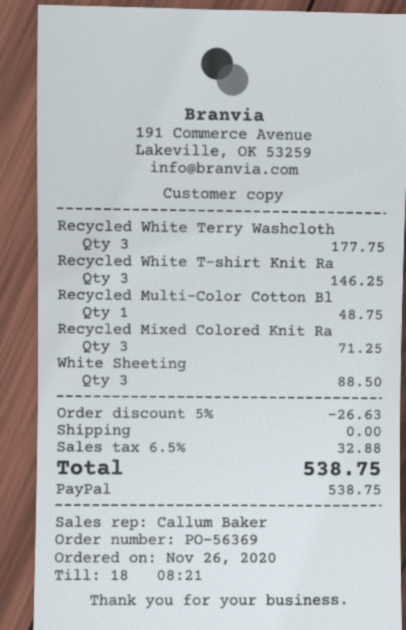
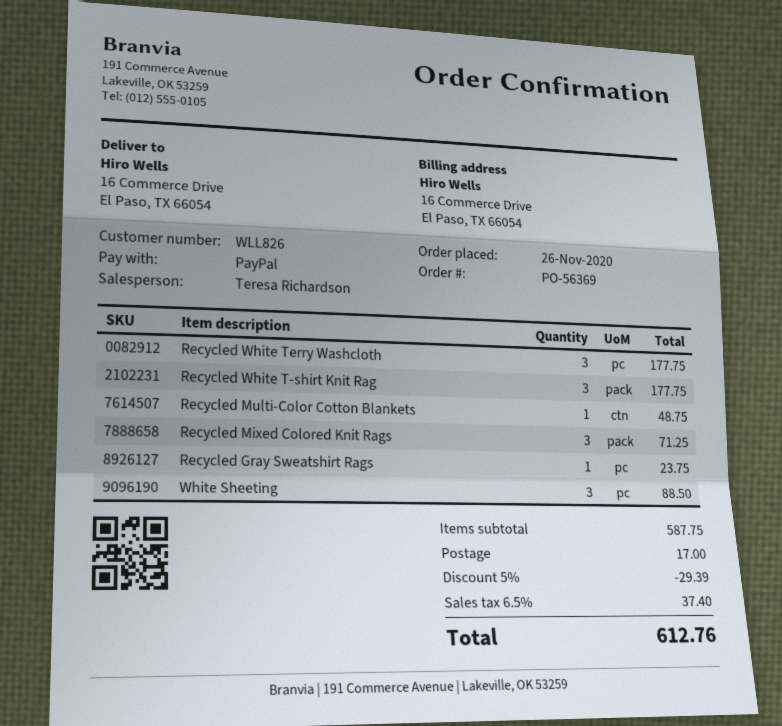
sales rep: Callum Baker -> Teresa Richardson
Recycled White T-shirt Knit Ra: 3 for 146.25 -> 3 for 177.75
Recycled Gray Sweatshirt Rags: none -> 1 for 23.75
discount: 5% = 26.63 -> 5% = 29.39
shipping: 0.00 -> 17.00
tax: 6.5% = 32.88 -> 6.5% = 37.40
total: 538.75 -> 612.76

